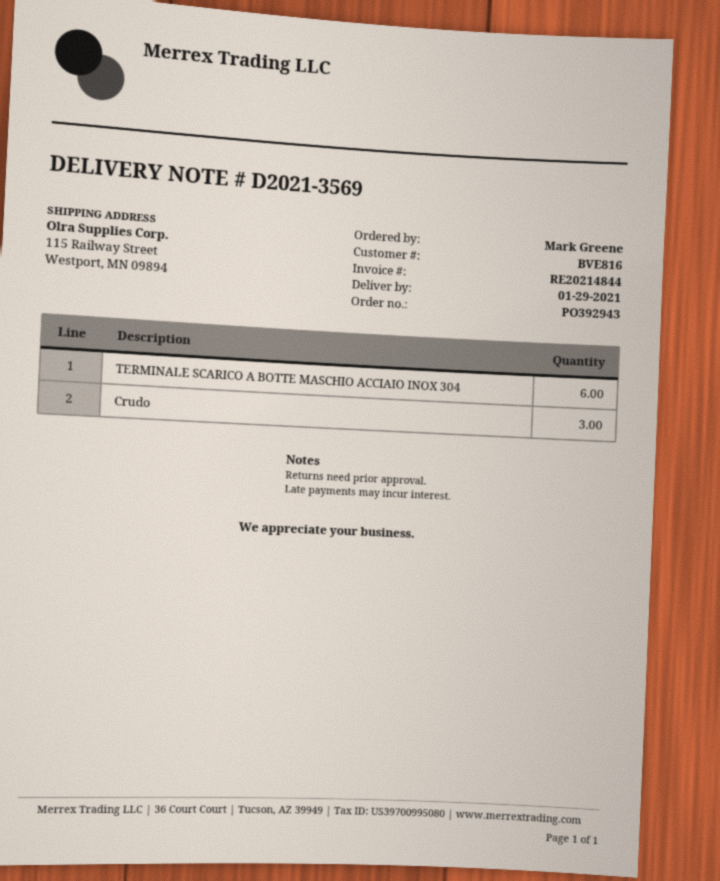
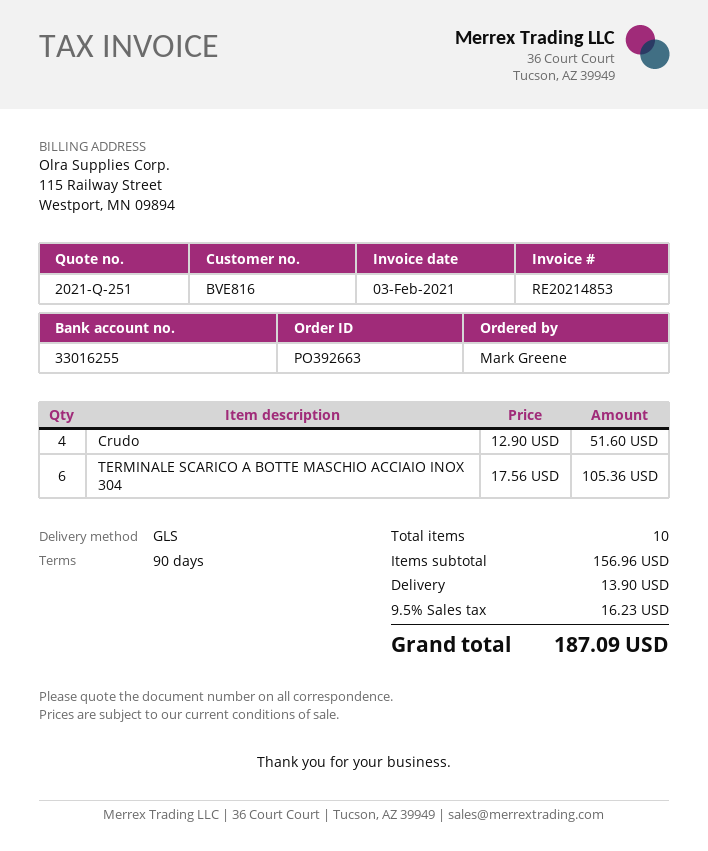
order number: PO392943 -> PO392663
invoice number: RE20214844 -> RE20214853
Crudo: 3 -> 4

